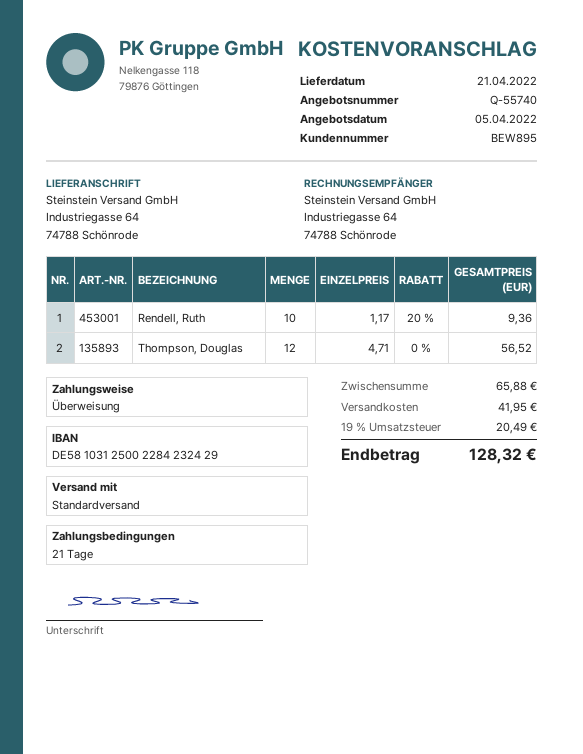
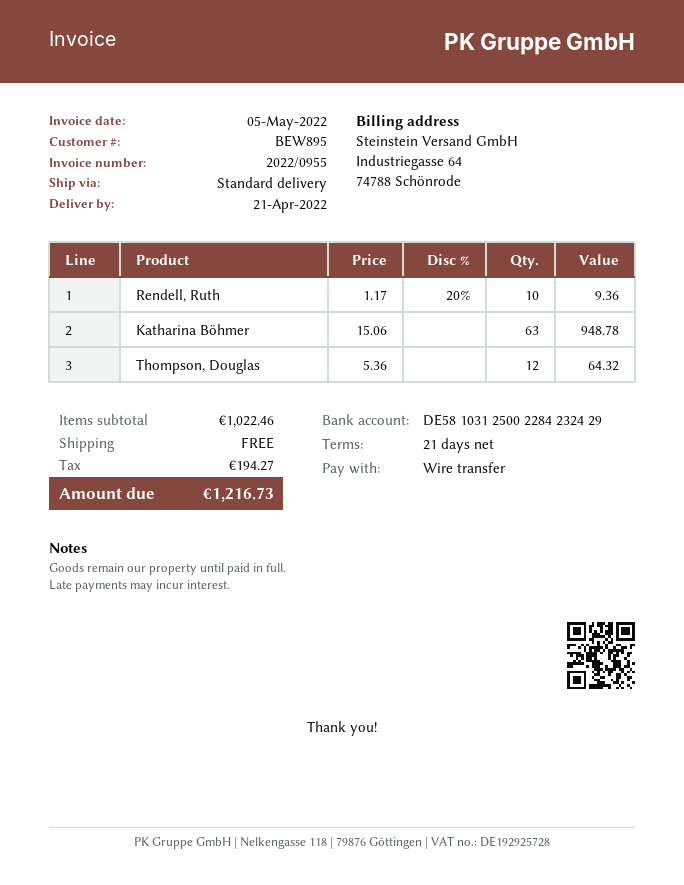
Thompson, Douglas: 12 x 4.71 = 56.52 -> 12 x 5.36 = 64.32
Katharina Böhmer: none -> 63 x 15.06 = 948.78
subtotal: 65.88 -> 1022.46
shipping: 41.95 -> 0.00
tax: 20.49 -> 194.27
total: 128.32 -> 1216.73

